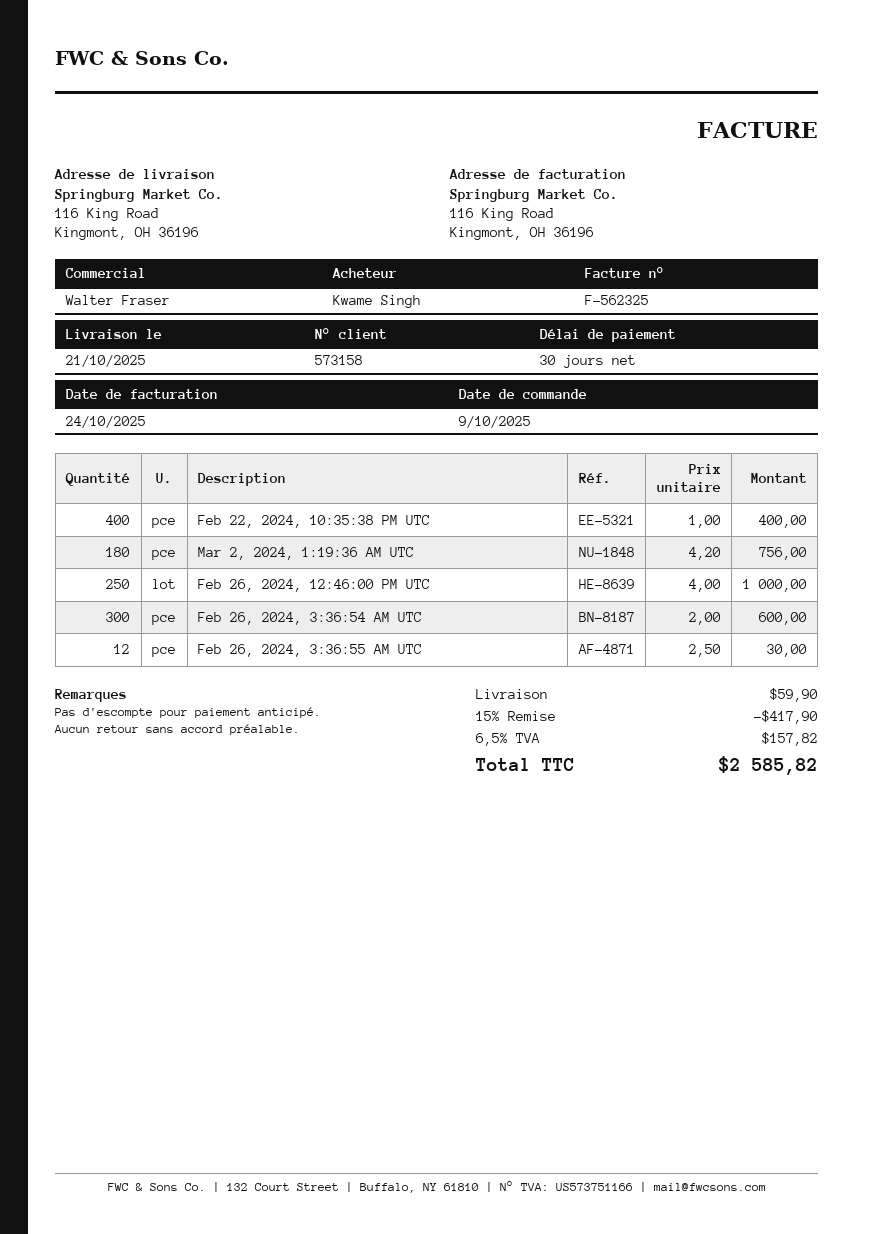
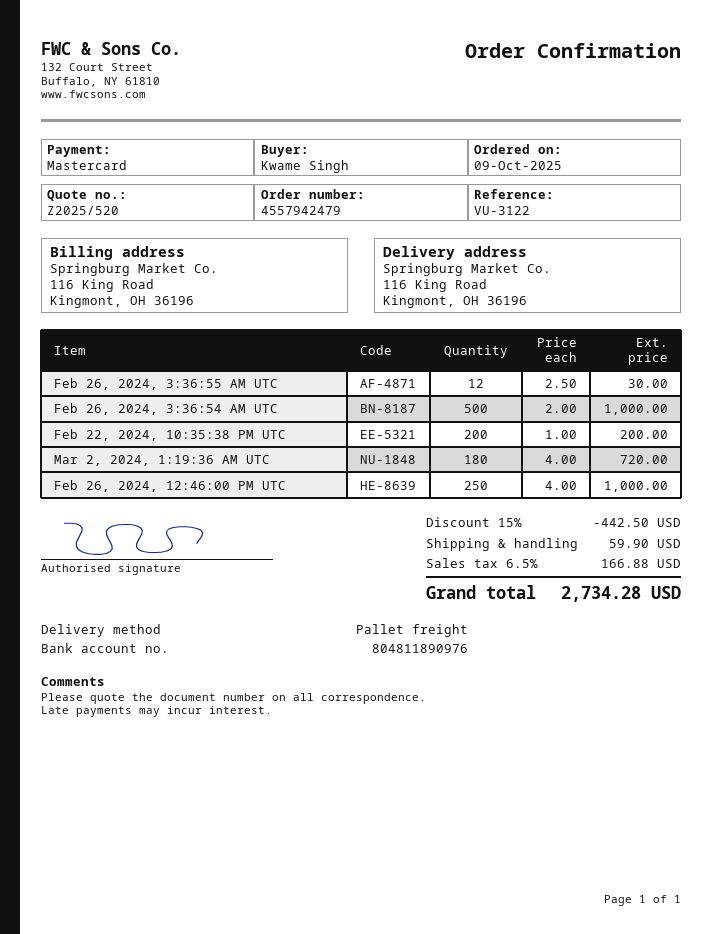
Feb 22, 2024, 10:35:38 PM UTC: 400 x 1.00 = 400.00 -> 200 x 1.00 = 200.00
Mar 2, 2024, 1:19:36 AM UTC: 180 x 4.20 = 756.00 -> 180 x 4.00 = 720.00
Feb 26, 2024, 3:36:54 AM UTC: 300 x 2.00 = 600.00 -> 500 x 2.00 = 1000.00
discount: 15% = 417.90 -> 15% = 442.50
tax: 6.5% = 157.82 -> 6.5% = 166.88
total: 2585.82 -> 2734.28

